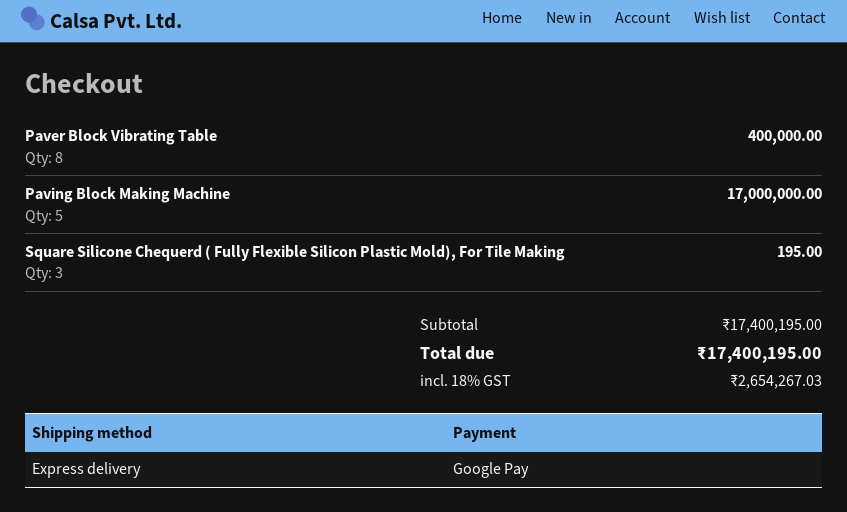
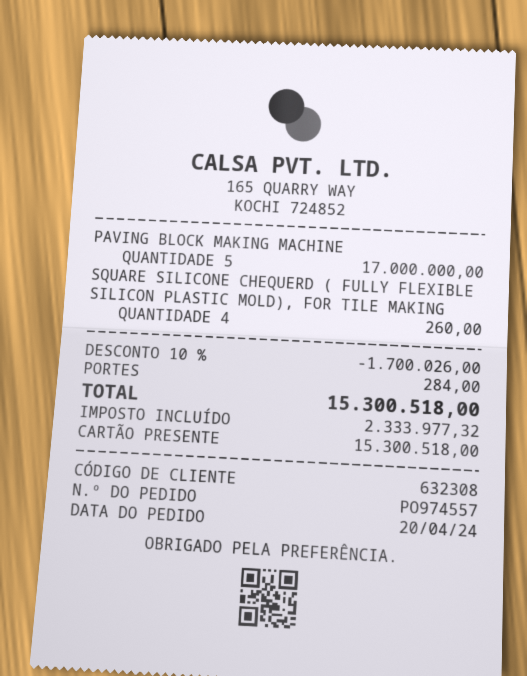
payment method: Google Pay -> gift card
Paver Block Vibrating Table: 8 for 400000.00 -> none
Square Silicone Chequerd ( Fully Flexible Silicon Plastic Mold), For Tile Making: 3 for 195.00 -> 4 for 260.00
discount: none -> 10% = 1700026.00
shipping: none -> 284.00
tax: 2654267.03 -> 2333977.32
total: 17400195.00 -> 15300518.00

